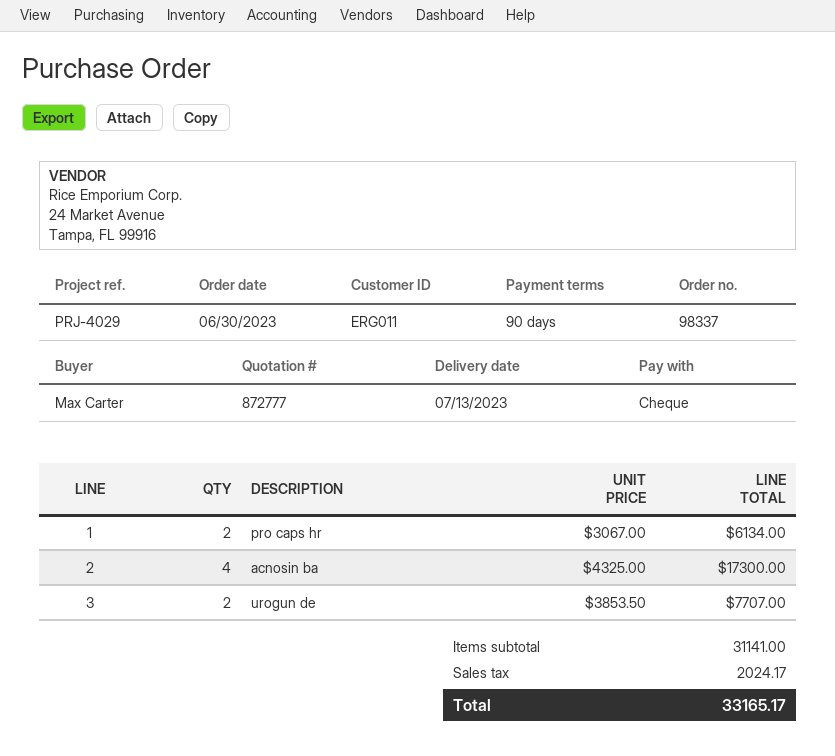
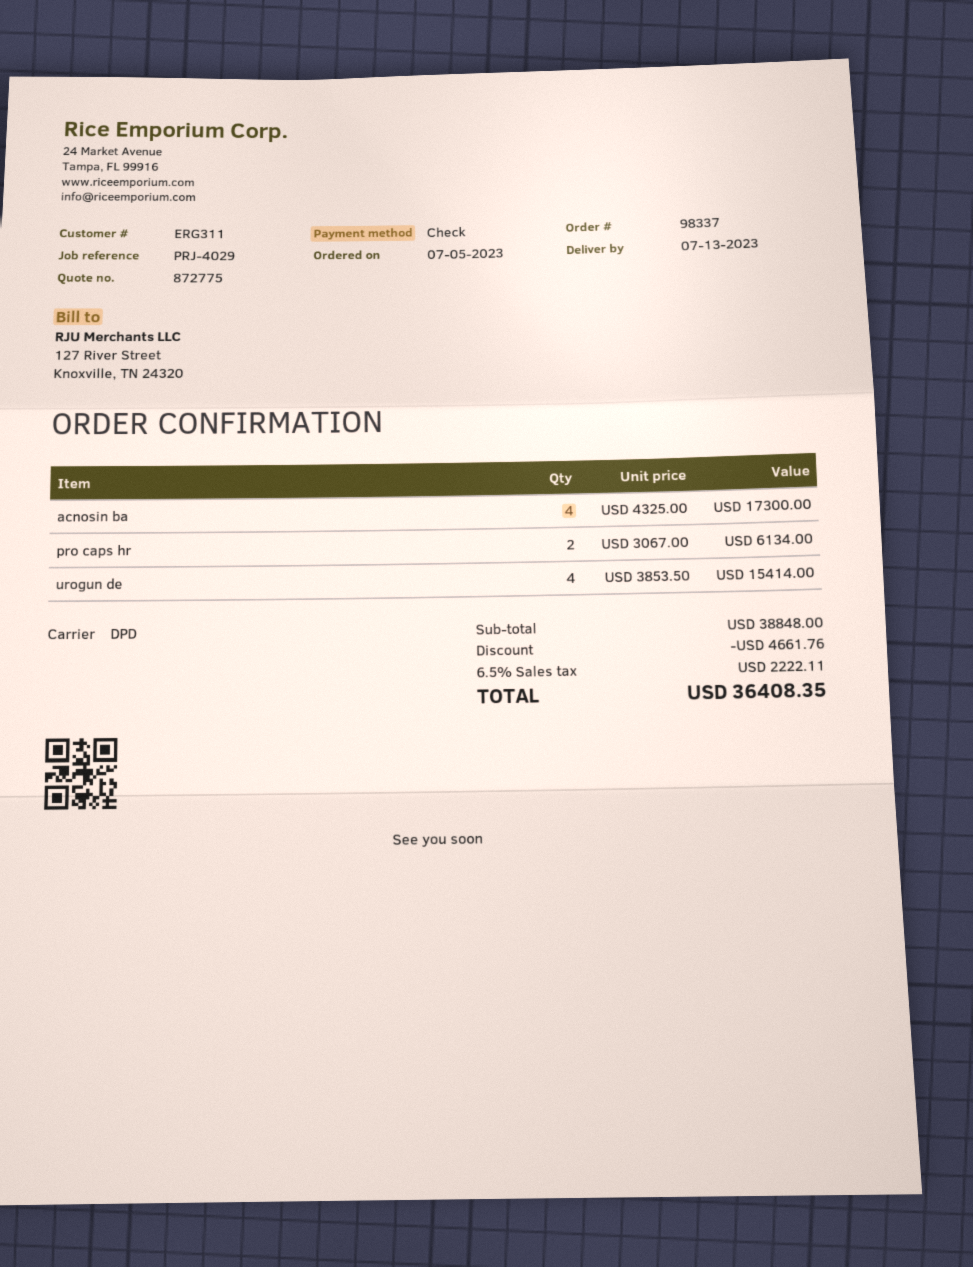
quote number: 872777 -> 872775
order date: 2023-06-30 -> 2023-07-05
customer number: ERG011 -> ERG311
urogun de: 2 x 3853.50 = 7707.00 -> 4 x 3853.50 = 15414.00
subtotal: 31141.00 -> 38848.00
discount: none -> 4661.76
tax: 2024.17 -> 2222.11
total: 33165.17 -> 36408.35

